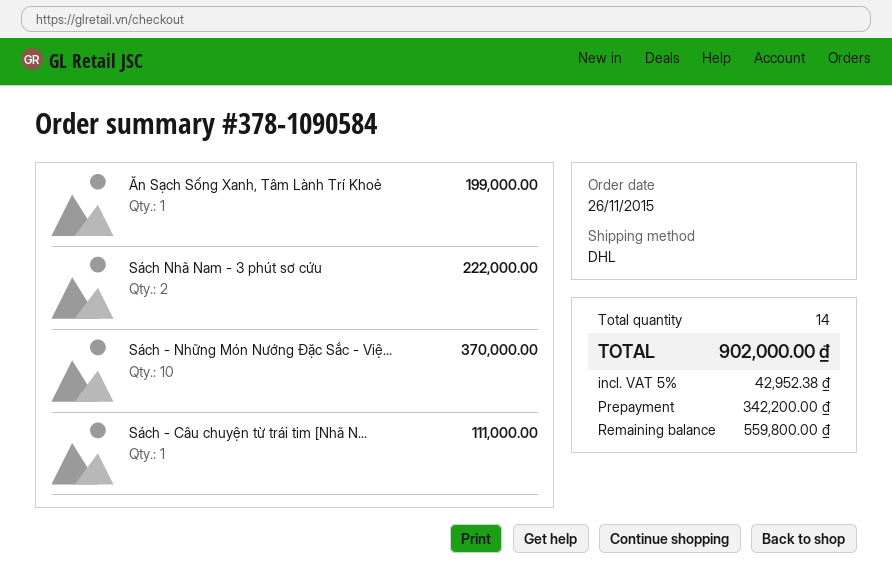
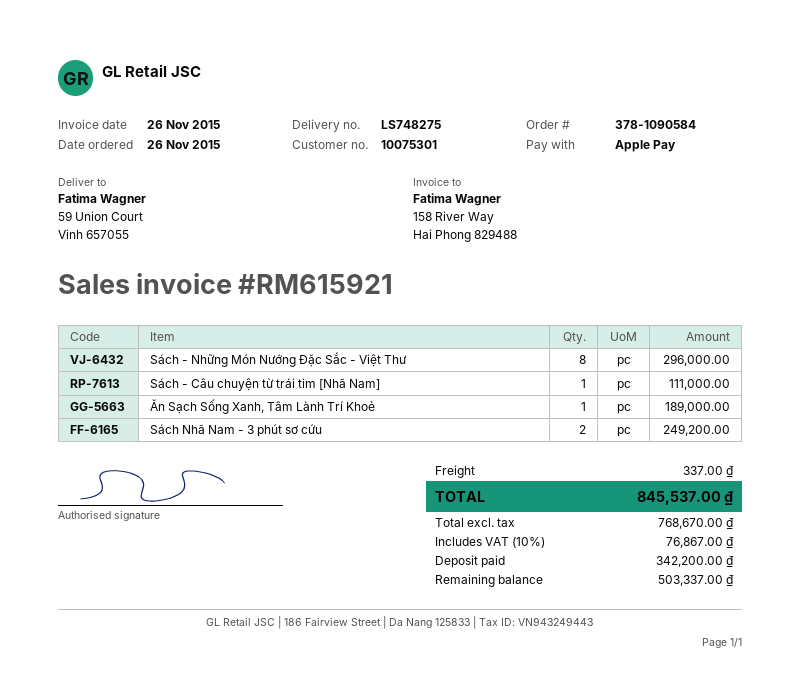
Ăn Sạch Sống Xanh, Tâm Lành Trí Khoẻ: 1 for 199000.00 -> 1 for 189000.00
Sách Nhã Nam - 3 phút sơ cứu: 2 for 222000.00 -> 2 for 249200.00
Sách - Những Món Nướng Đặc Sắc - Việ...: 10 for 370000.00 -> 8 for 296000.00
shipping: none -> 337.00
tax: 5% = 42952.38 -> 10% = 76867.00
total: 902000.00 -> 845537.00
balance: 559800.00 -> 503337.00

